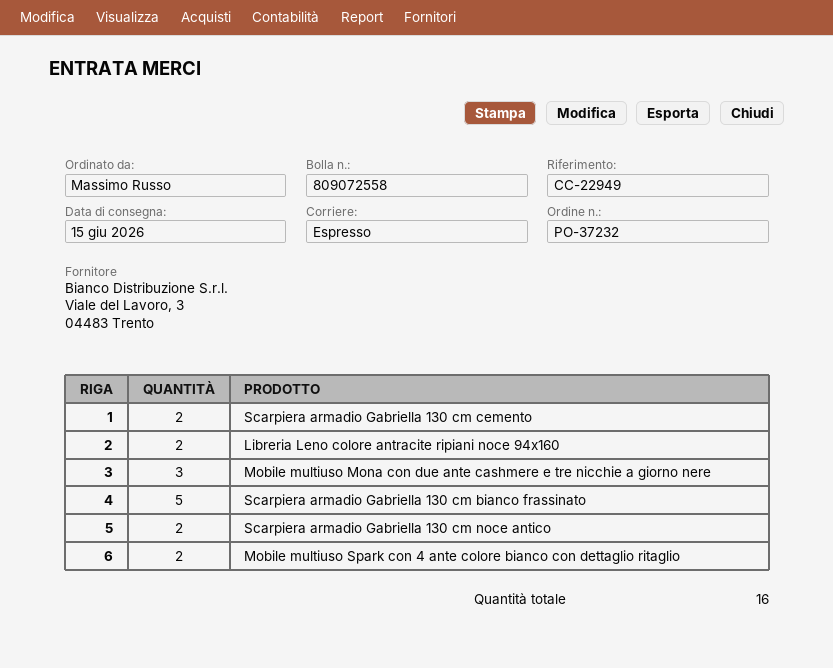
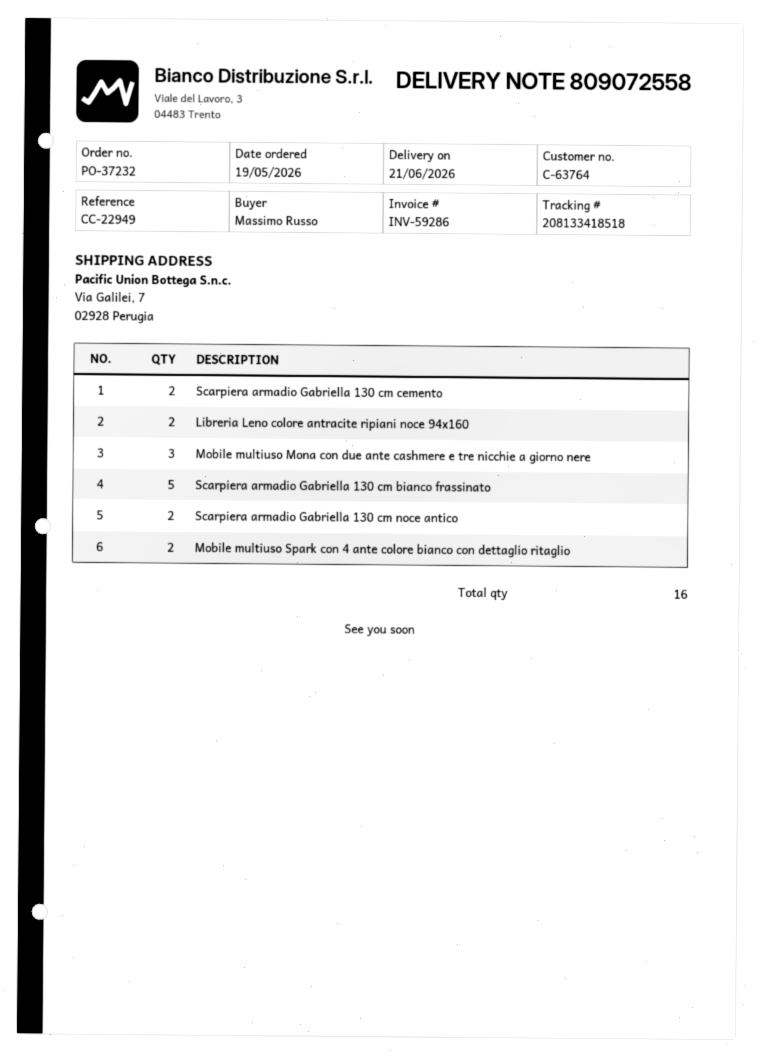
delivery date: 2026-06-15 -> 2026-06-21

